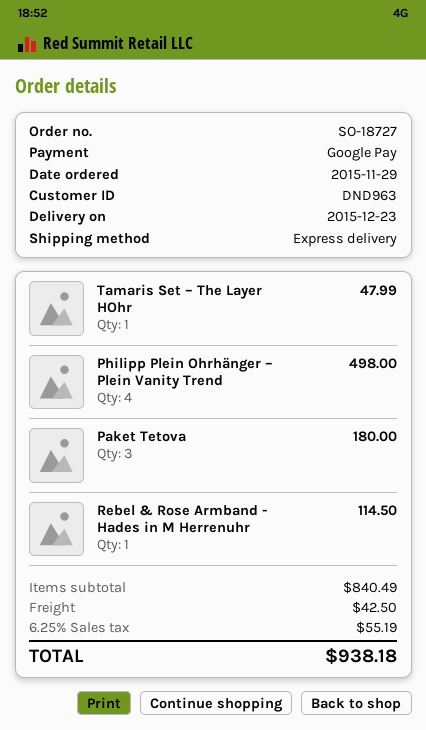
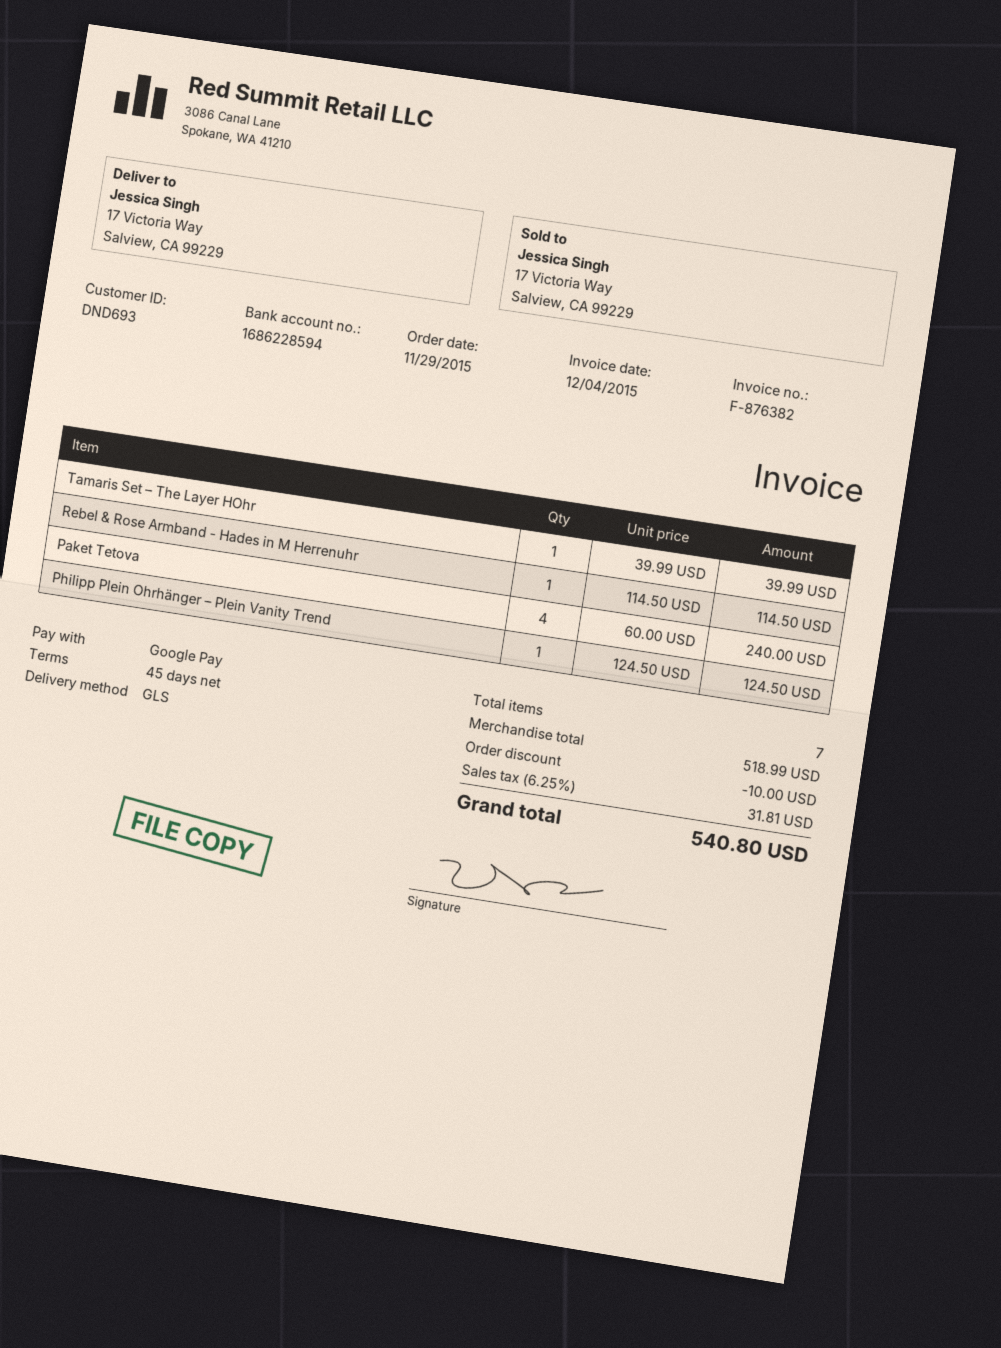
customer number: DND963 -> DND693
shipping method: express -> GLS
Tamaris Set – The Layer HOhr: 1 for 47.99 -> 1 for 39.99
Philipp Plein Ohrhänger – Plein Vanity Trend: 4 for 498.00 -> 1 for 124.50
Paket Tetova: 3 for 180.00 -> 4 for 240.00
subtotal: 840.49 -> 518.99
discount: none -> 10.00
shipping: 42.50 -> none
tax: 6.25% = 55.19 -> 6.25% = 31.81
total: 938.18 -> 540.80

